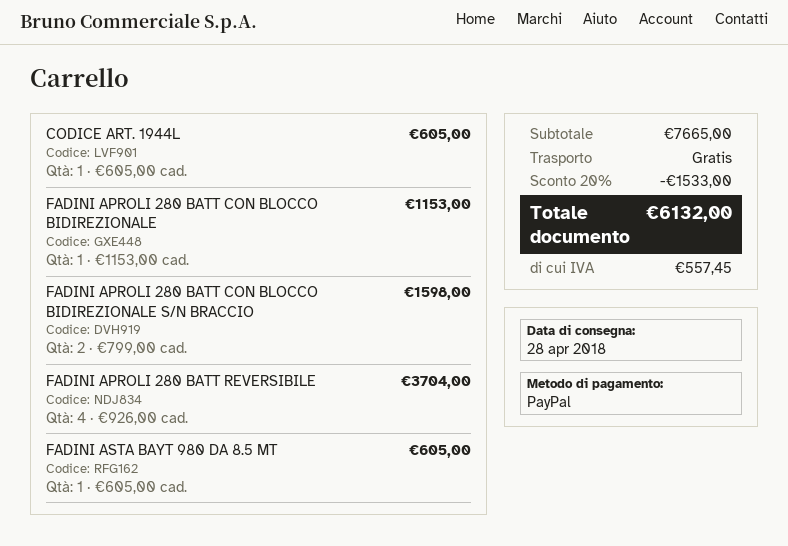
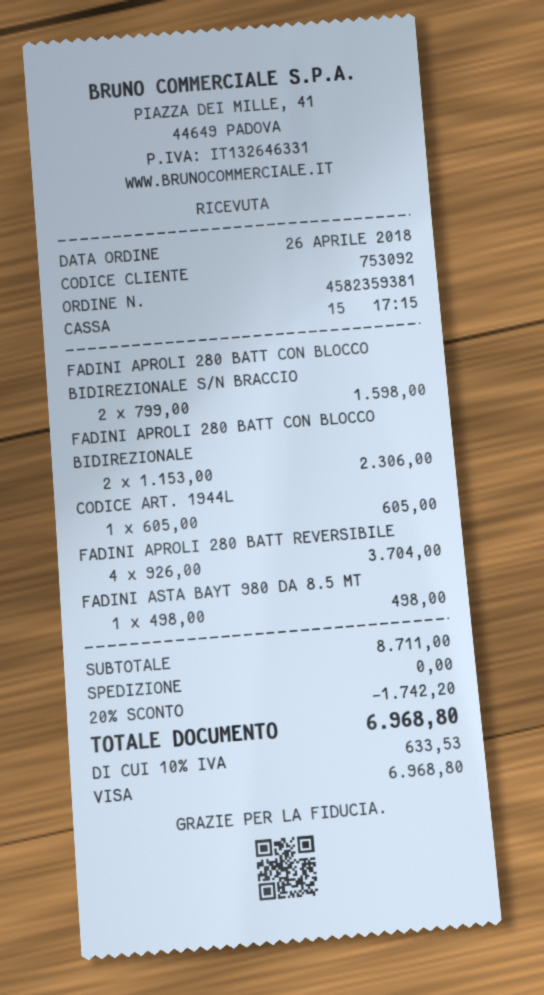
payment method: PayPal -> Visa
FADINI APROLI 280 BATT CON BLOCCO BIDIREZIONALE: 1 x 1153.00 = 1153.00 -> 2 x 1153.00 = 2306.00
FADINI ASTA BAYT 980 DA 8.5 MT: 1 x 605.00 = 605.00 -> 1 x 498.00 = 498.00
subtotal: 7665.00 -> 8711.00
discount: 20% = 1533.00 -> 20% = 1742.20
tax: 557.45 -> 633.53
total: 6132.00 -> 6968.80

